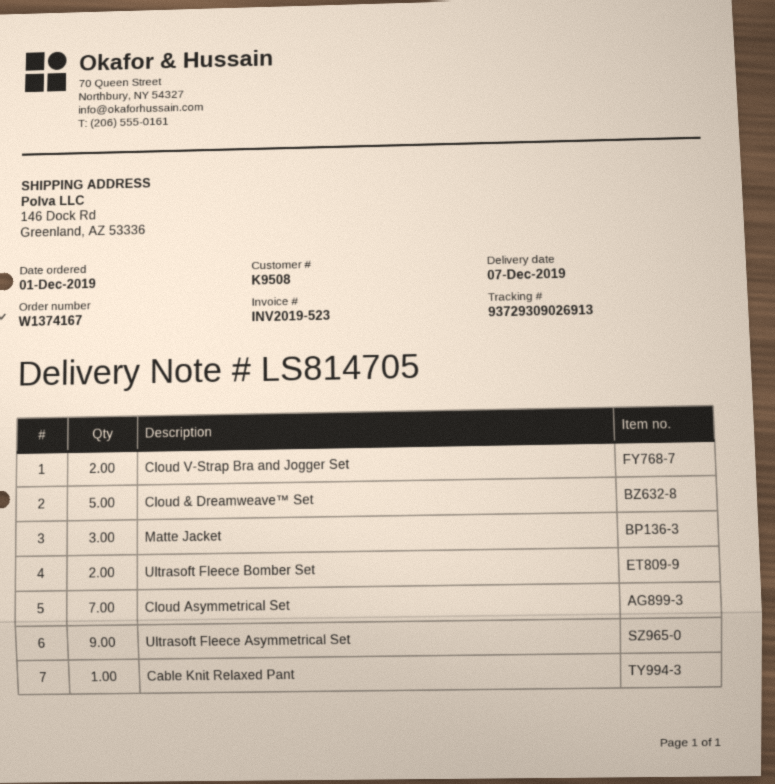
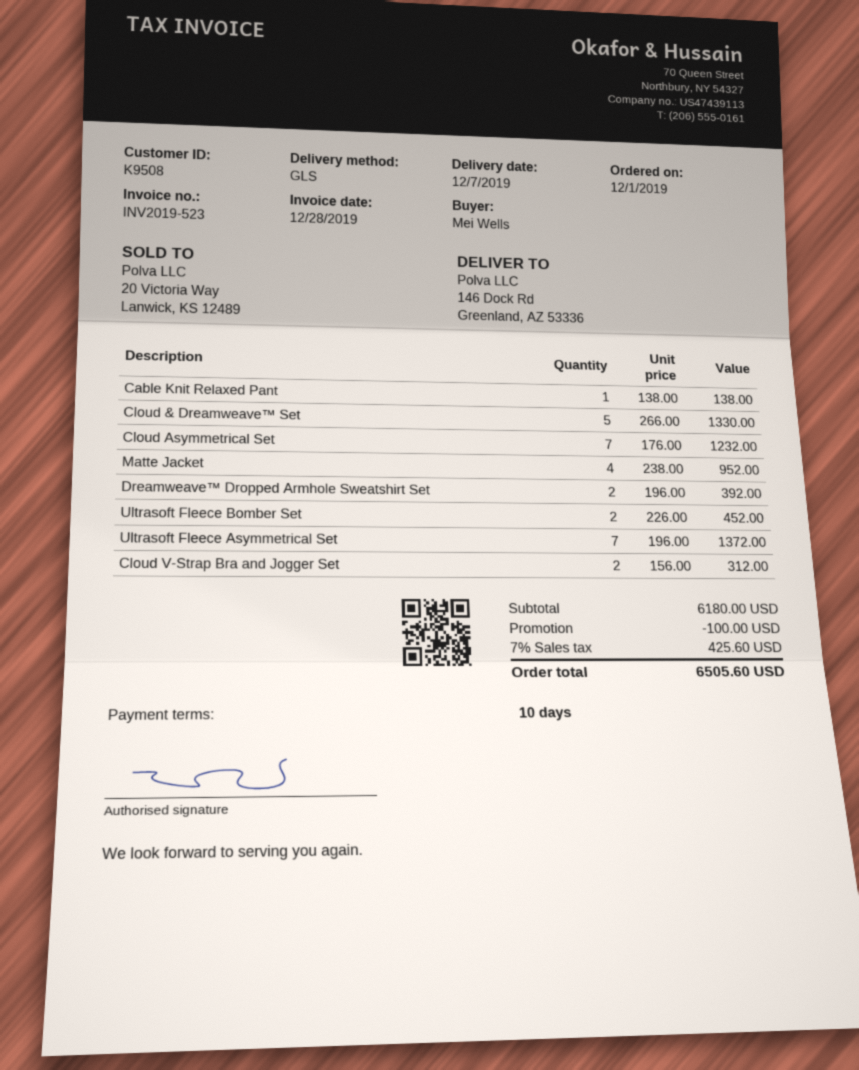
Matte Jacket: 3 -> 4
Ultrasoft Fleece Asymmetrical Set: 9 -> 7
Dreamweave™ Dropped Armhole Sweatshirt Set: none -> 2

